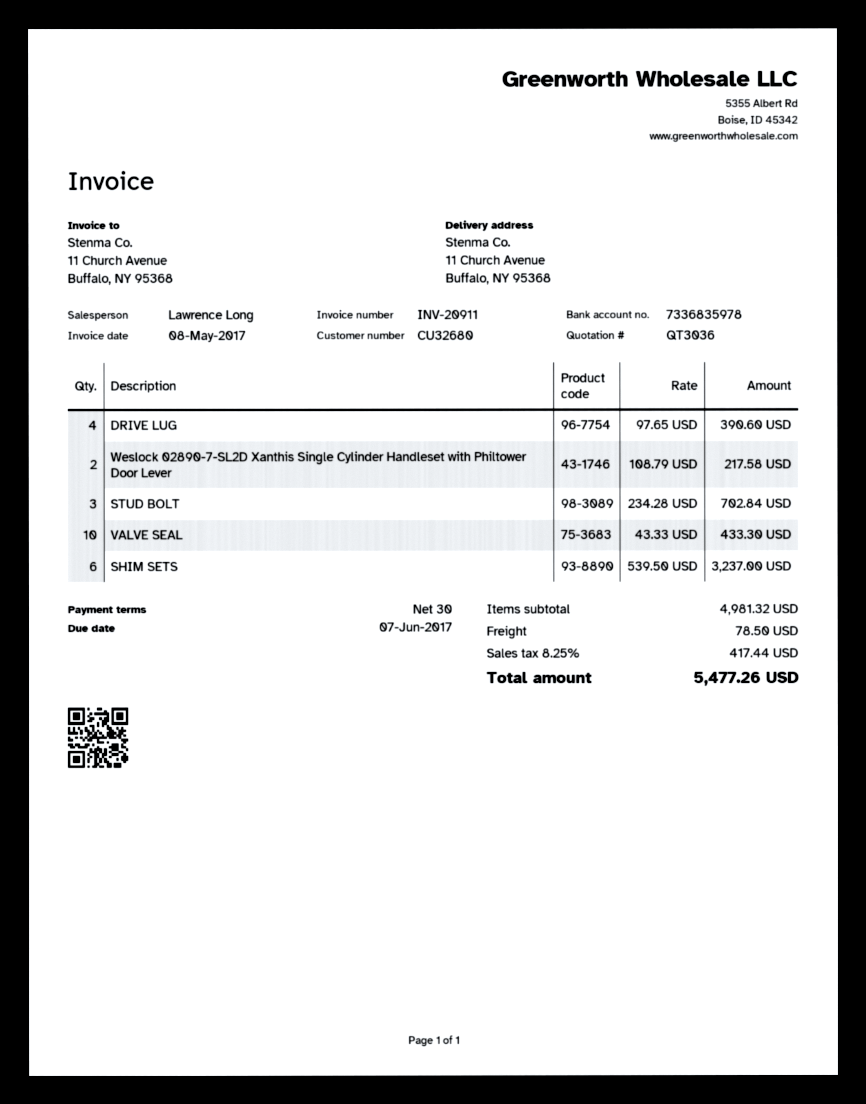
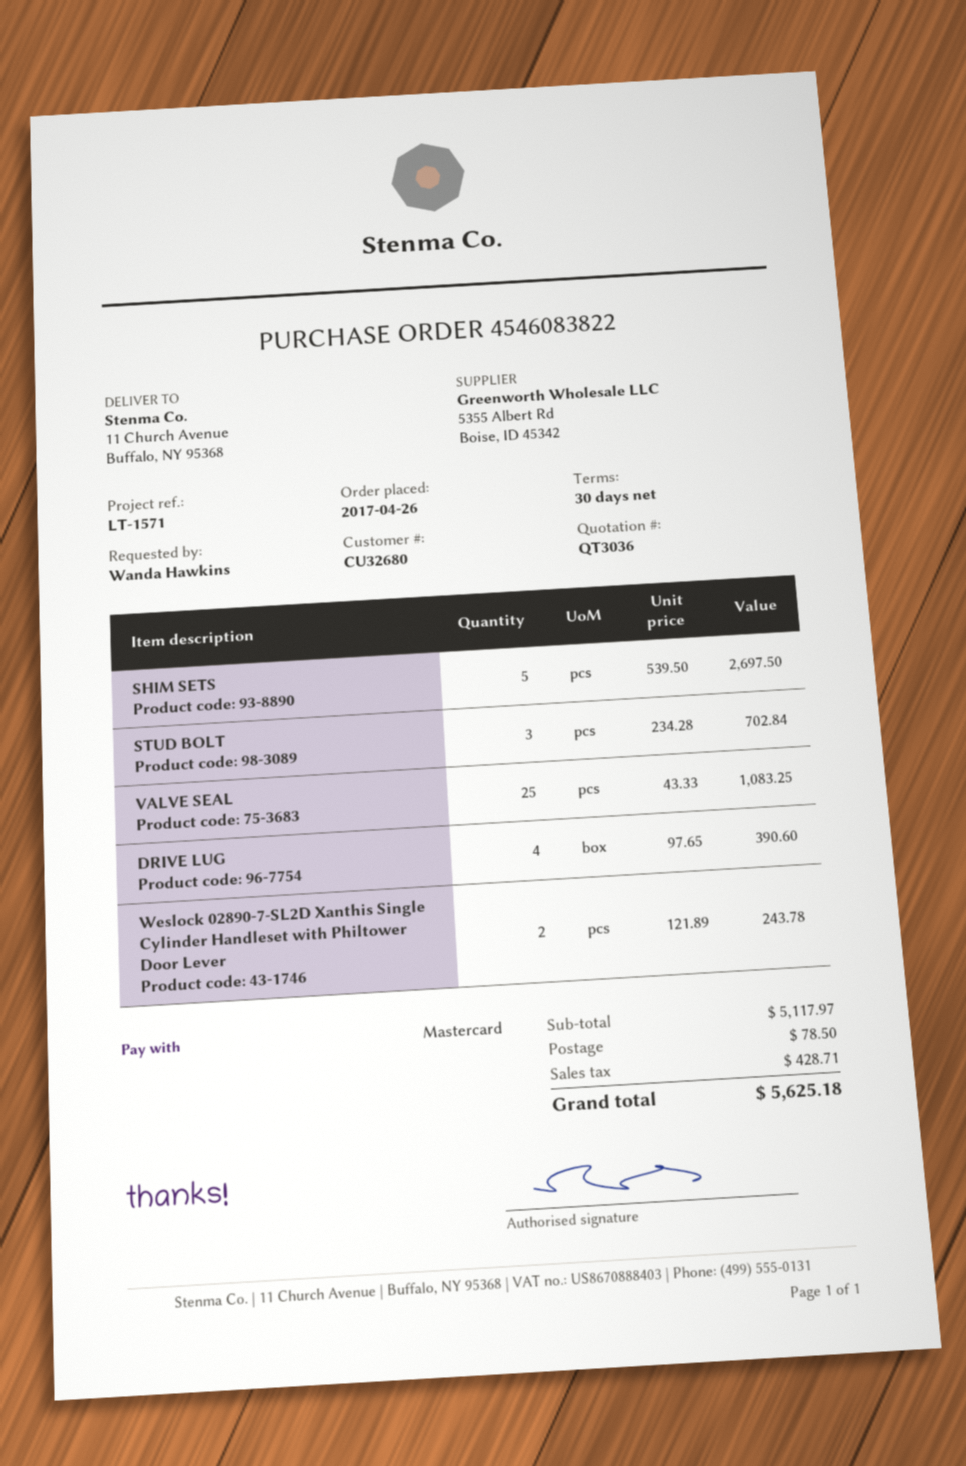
Weslock 02890-7-SL2D Xanthis Single Cylinder Handleset with Philtower Door Lever: 2 x 108.79 = 217.58 -> 2 x 121.89 = 243.78
VALVE SEAL: 10 x 43.33 = 433.30 -> 25 x 43.33 = 1083.25
SHIM SETS: 6 x 539.50 = 3237.00 -> 5 x 539.50 = 2697.50
subtotal: 4981.32 -> 5117.97
tax: 417.44 -> 428.71
total: 5477.26 -> 5625.18

